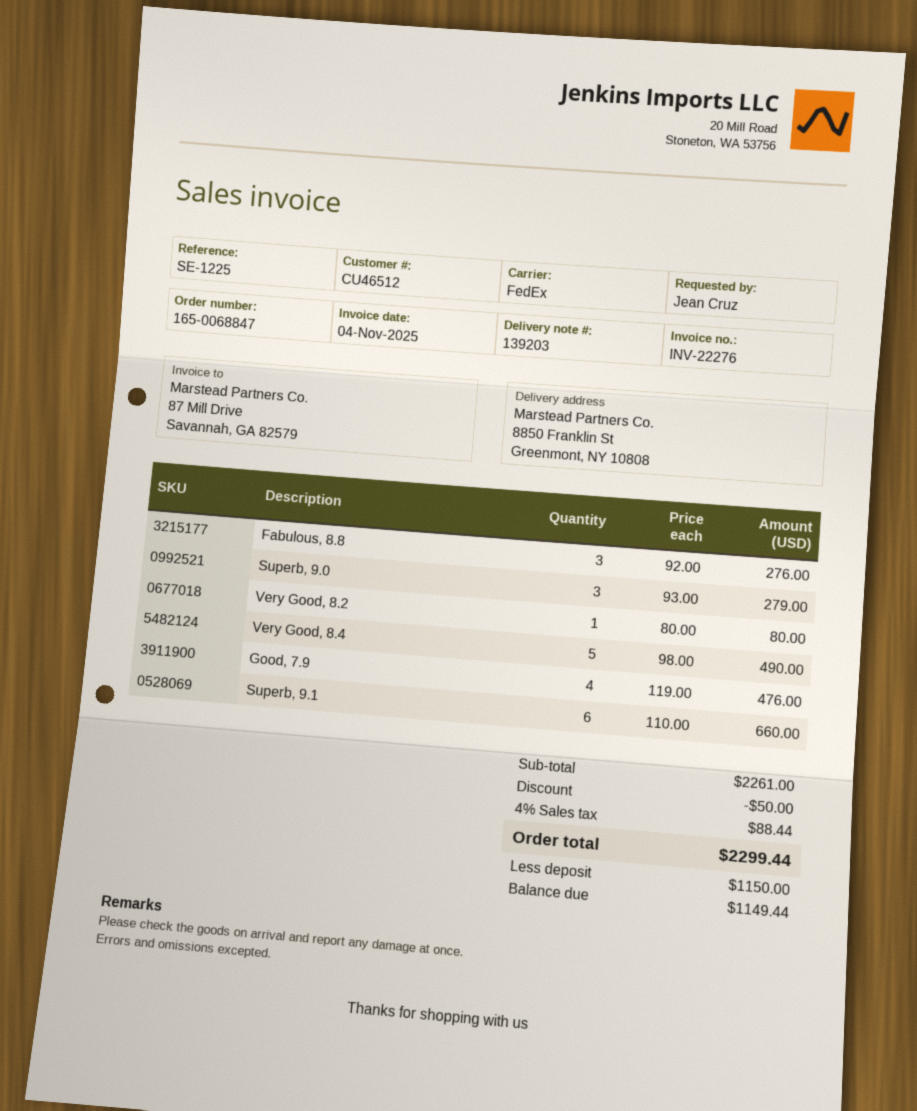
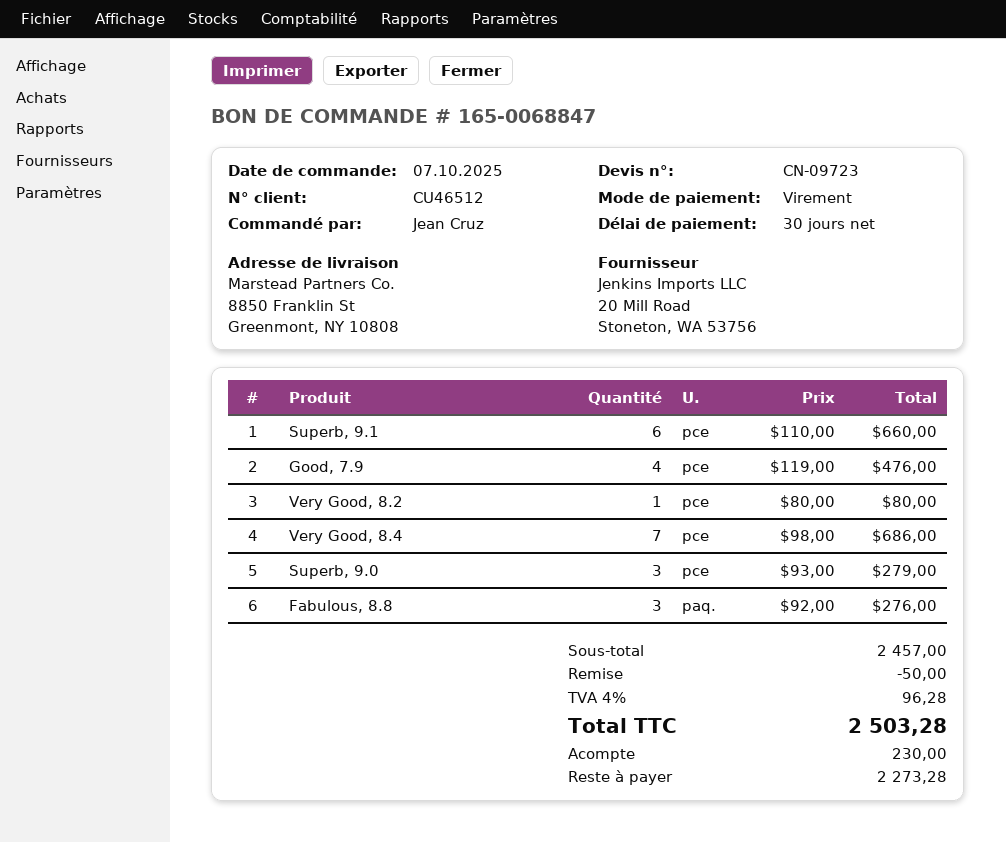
Very Good, 8.4: 5 x 98.00 = 490.00 -> 7 x 98.00 = 686.00
subtotal: 2261.00 -> 2457.00
tax: 4% = 88.44 -> 4% = 96.28
total: 2299.44 -> 2503.28
deposit: 1150.00 -> 230.00
balance: 1149.44 -> 2273.28

